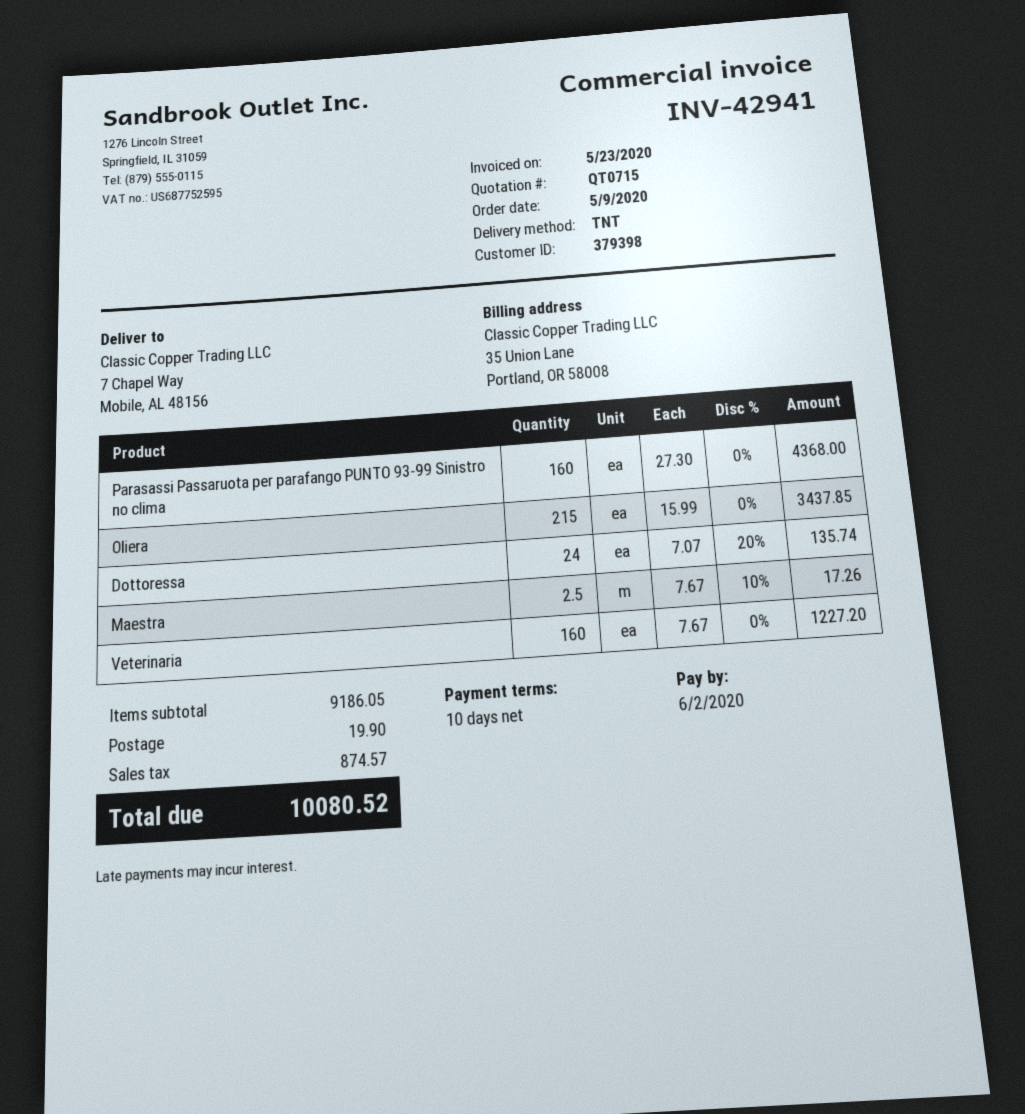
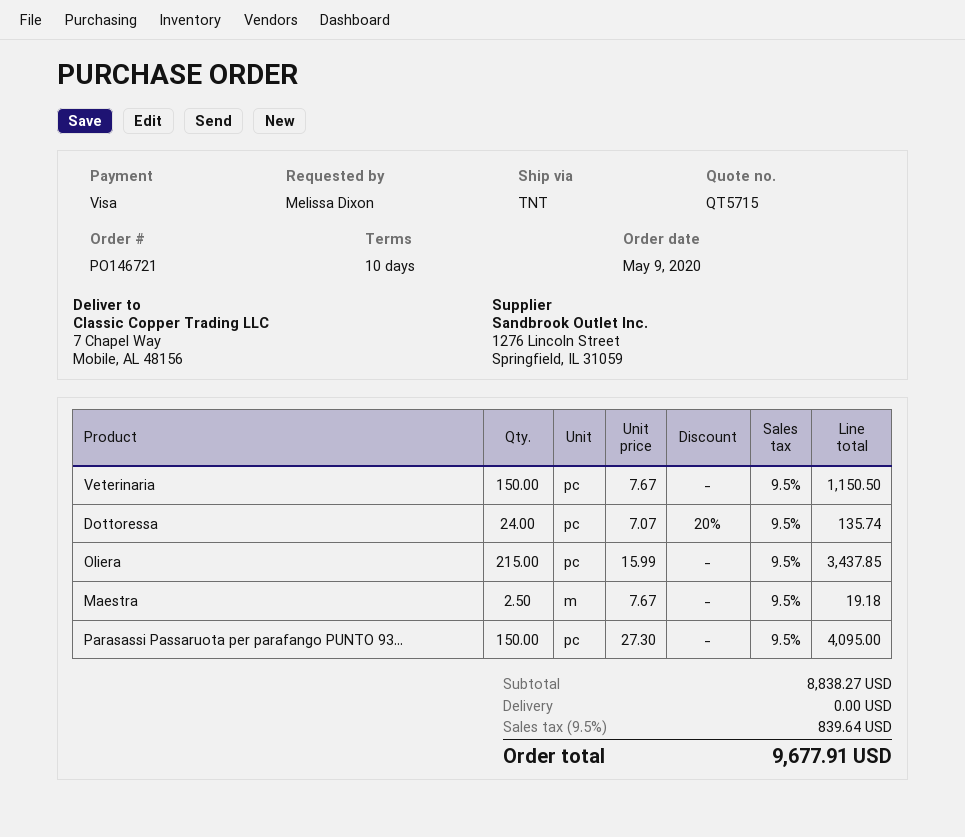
quote number: QT0715 -> QT5715
Parasassi Passaruota per parafango PUNTO 93-99 Sinistro no clima: 160 x 27.30 = 4368.00 -> 150 x 27.30 = 4095.00
Maestra: 2.5 x 7.67 - 10% = 17.26 -> 2.5 x 7.67 = 19.18
Veterinaria: 160 x 7.67 = 1227.20 -> 150 x 7.67 = 1150.50
subtotal: 9186.05 -> 8838.27
shipping: 19.90 -> 0.00
tax: 874.57 -> 839.64
total: 10080.52 -> 9677.91

